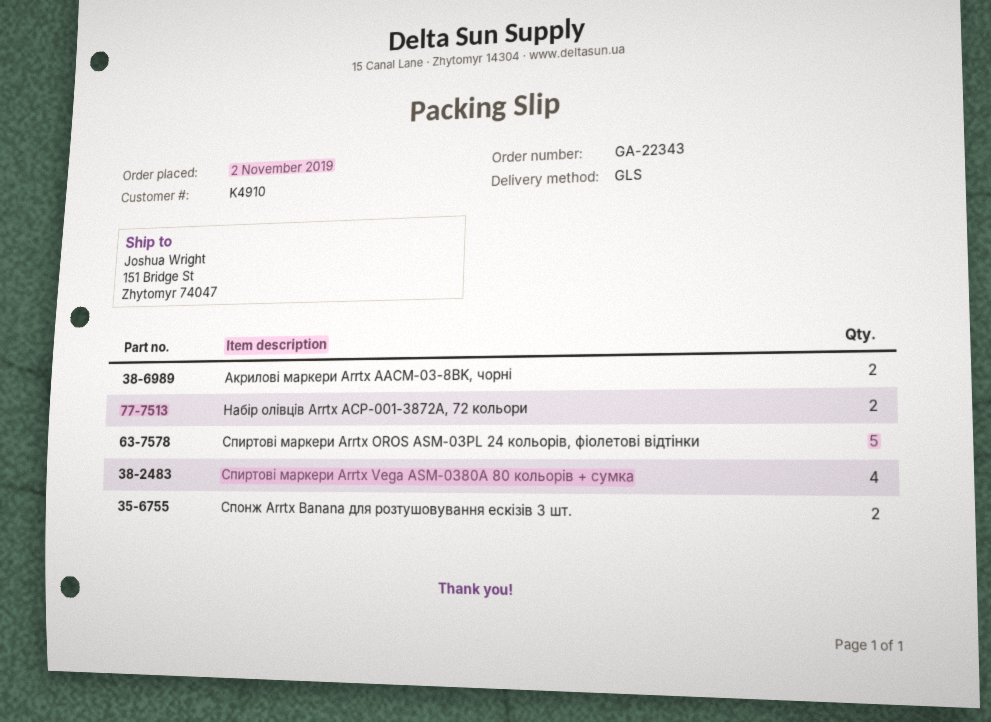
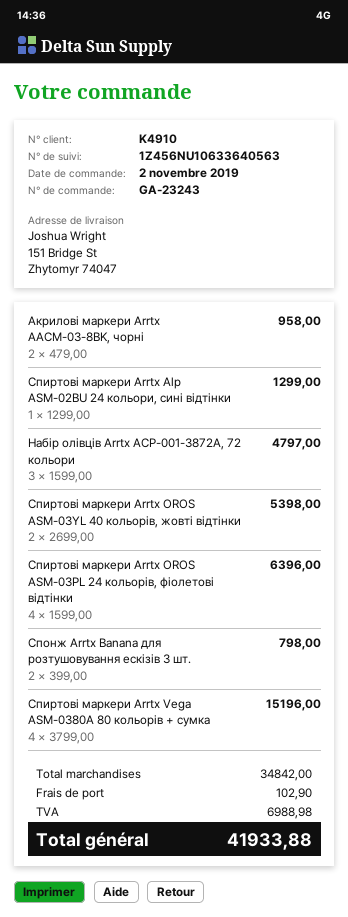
order number: GA-22343 -> GA-23243
Набір олівців Arrtx ACP-001-3872A, 72 кольори: 2 -> 3
Спиртові маркери Arrtx OROS ASM-03PL 24 кольорів, фіолетові відтінки: 5 -> 4
Спиртові маркери Arrtx Alp ASM-02BU 24 кольори, сині відтінки: none -> 1
Спиртові маркери Arrtx OROS ASM-03YL 40 кольорів, жовті відтінки: none -> 2

